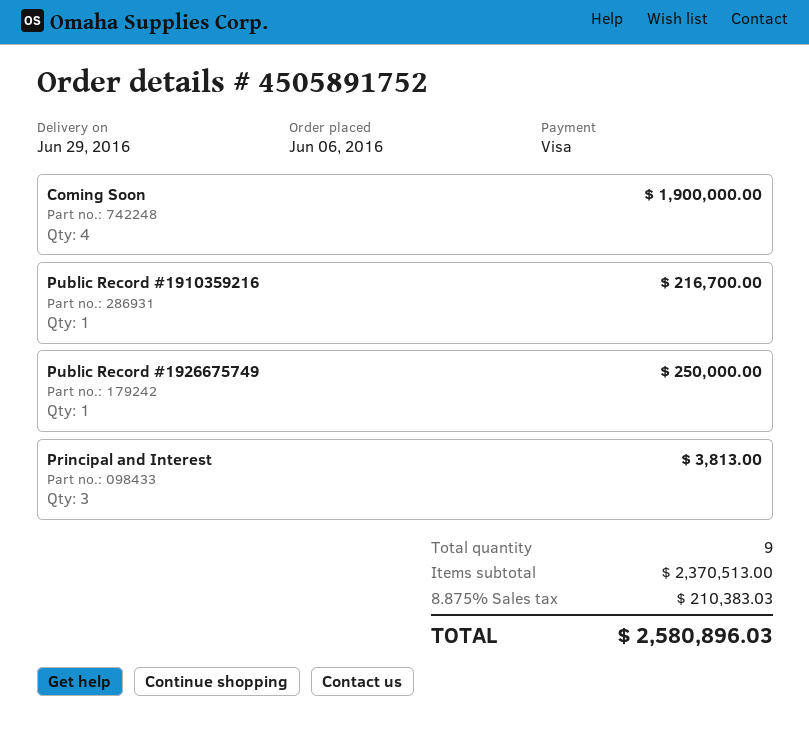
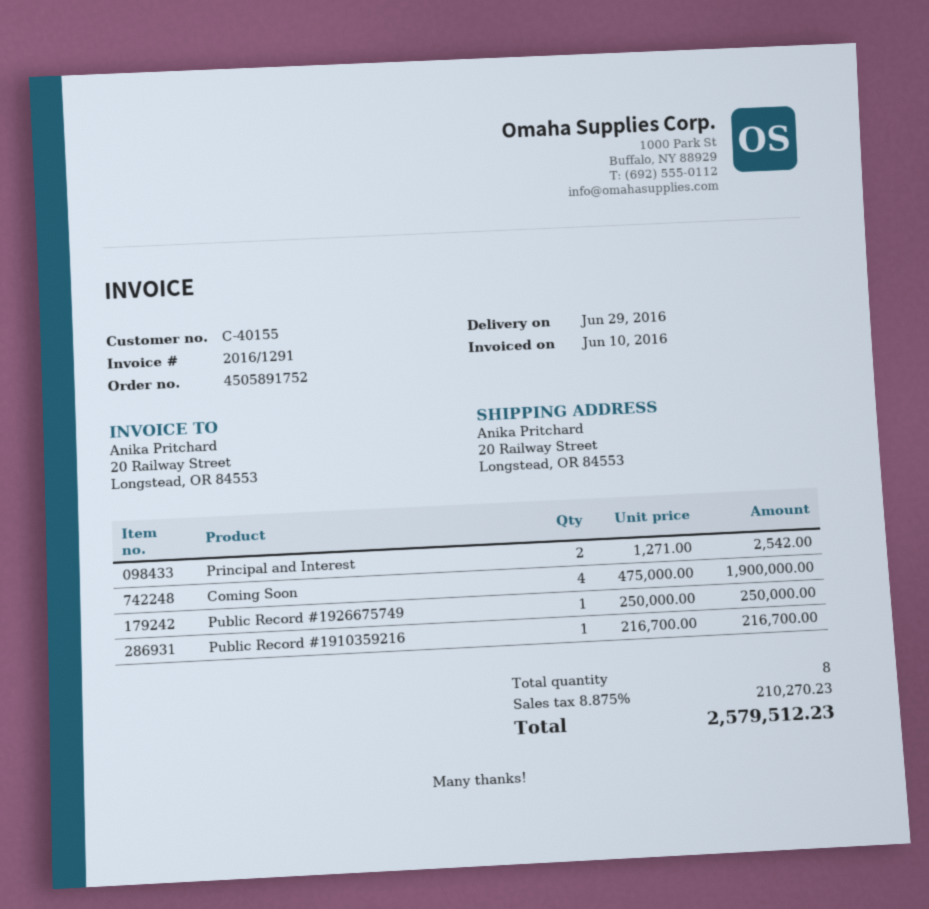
Principal and Interest: 3 for 3813.00 -> 2 for 2542.00
total quantity: 9 -> 8
tax: 8.875% = 210383.03 -> 8.875% = 210270.23
total: 2580896.03 -> 2579512.23

